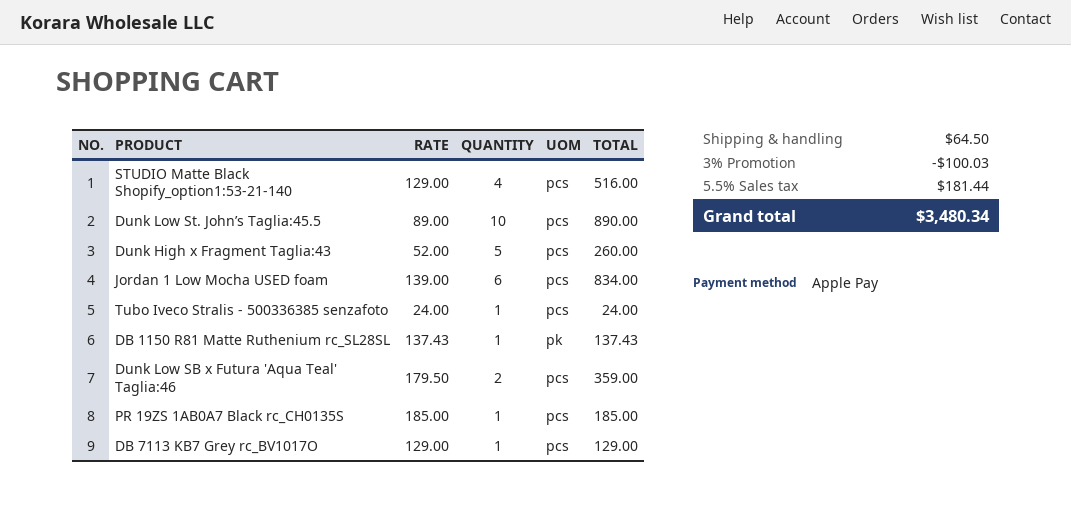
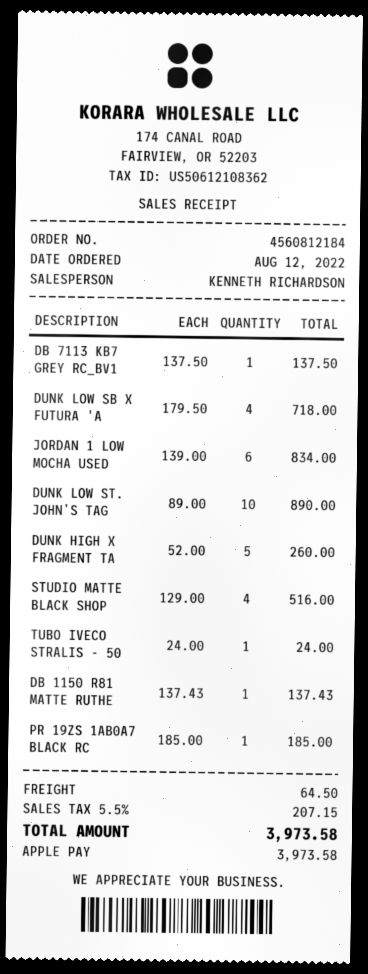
Dunk Low SB x Futura 'Aqua Teal' Taglia:46: 2 x 179.50 = 359.00 -> 4 x 179.50 = 718.00
DB 7113 KB7 Grey rc_BV1017O: 1 x 129.00 = 129.00 -> 1 x 137.50 = 137.50
discount: 3% = 100.03 -> none
tax: 5.5% = 181.44 -> 5.5% = 207.15
total: 3480.34 -> 3973.58

